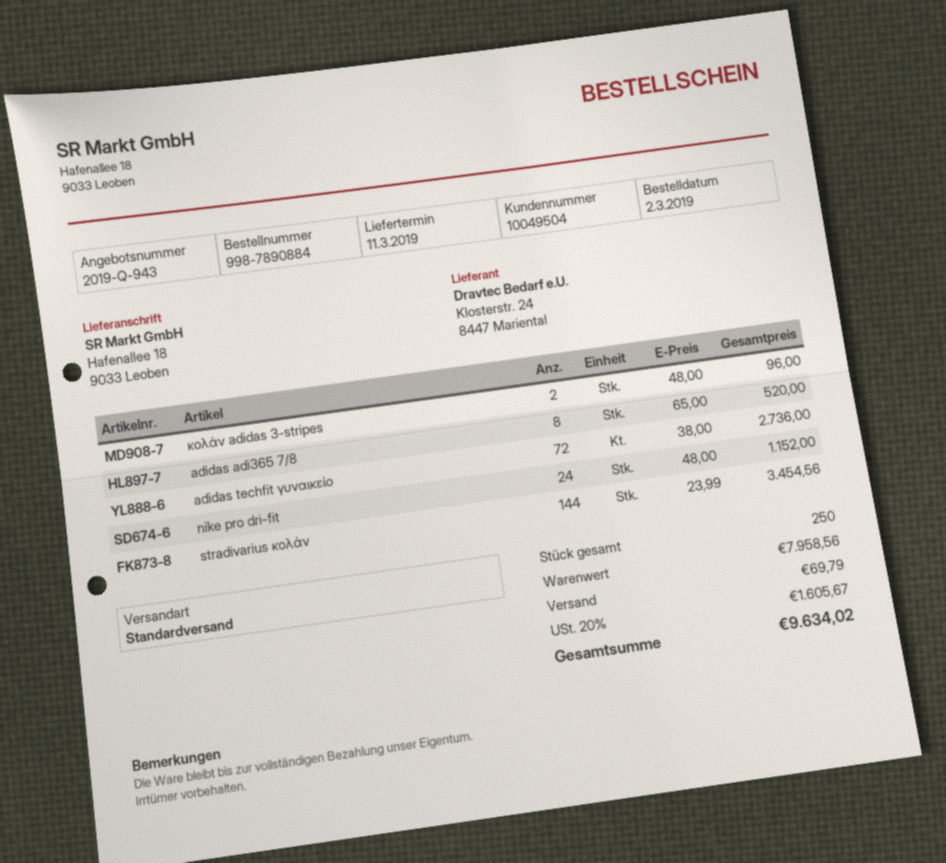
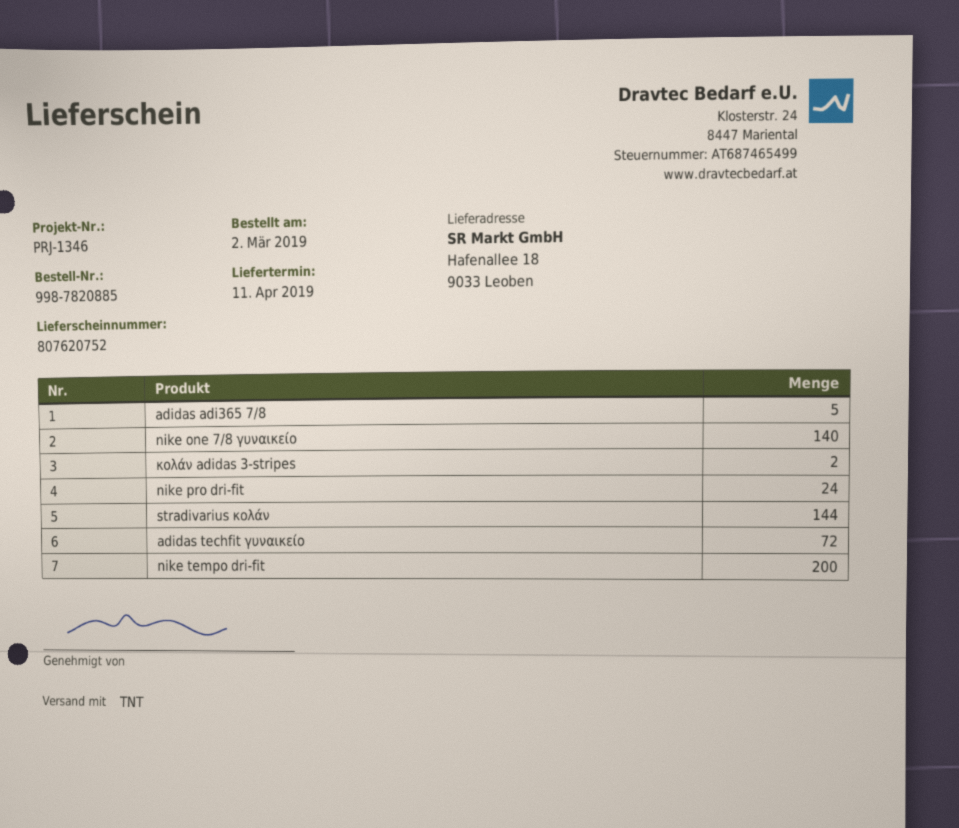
order number: 998-7890884 -> 998-7820885
delivery date: 2019-03-11 -> 2019-04-11
shipping method: standard -> TNT
adidas adi365 7/8: 8 -> 5
nike one 7/8 γυναικείο: none -> 140
nike tempo dri-fit: none -> 200

